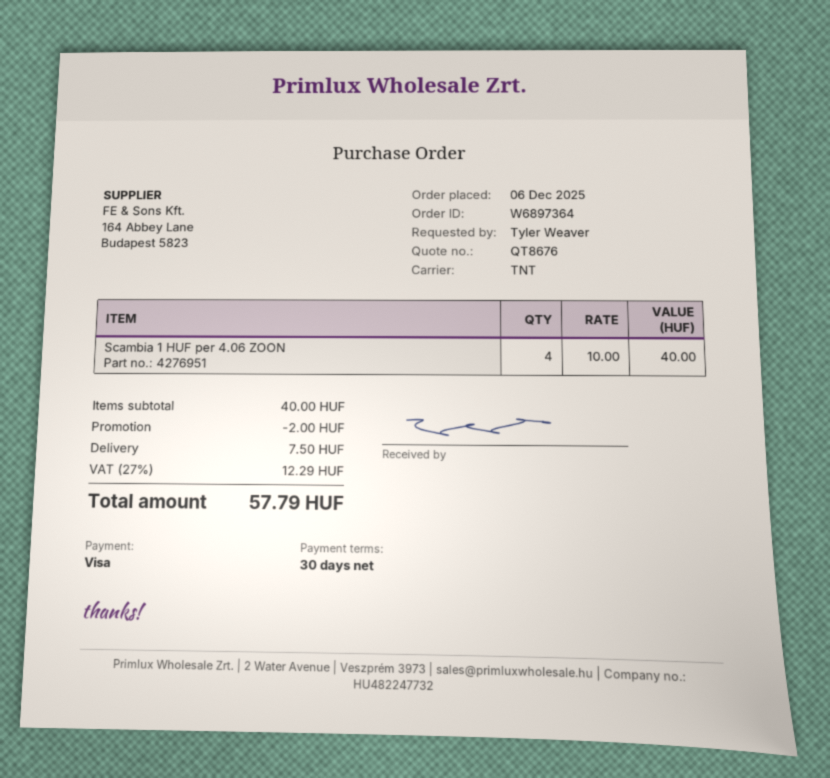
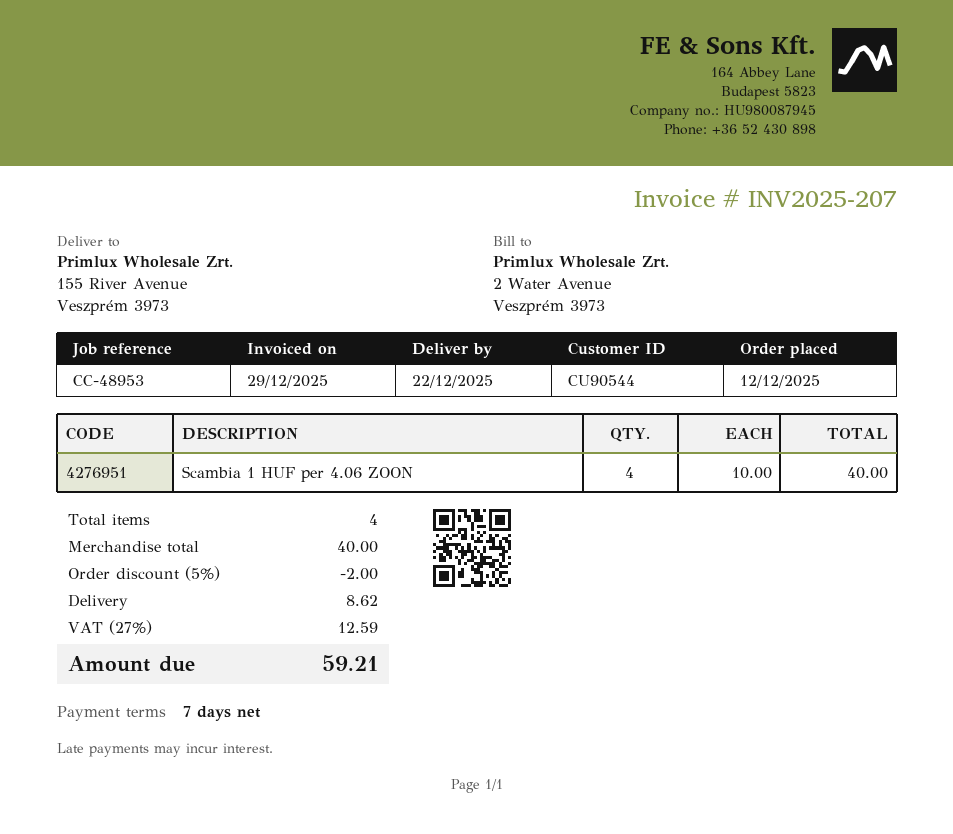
order date: 2025-12-06 -> 2025-12-12
payment terms: 30 days -> 7 days
shipping: 7.50 -> 8.62
tax: 27% = 12.29 -> 27% = 12.59
total: 57.79 -> 59.21

